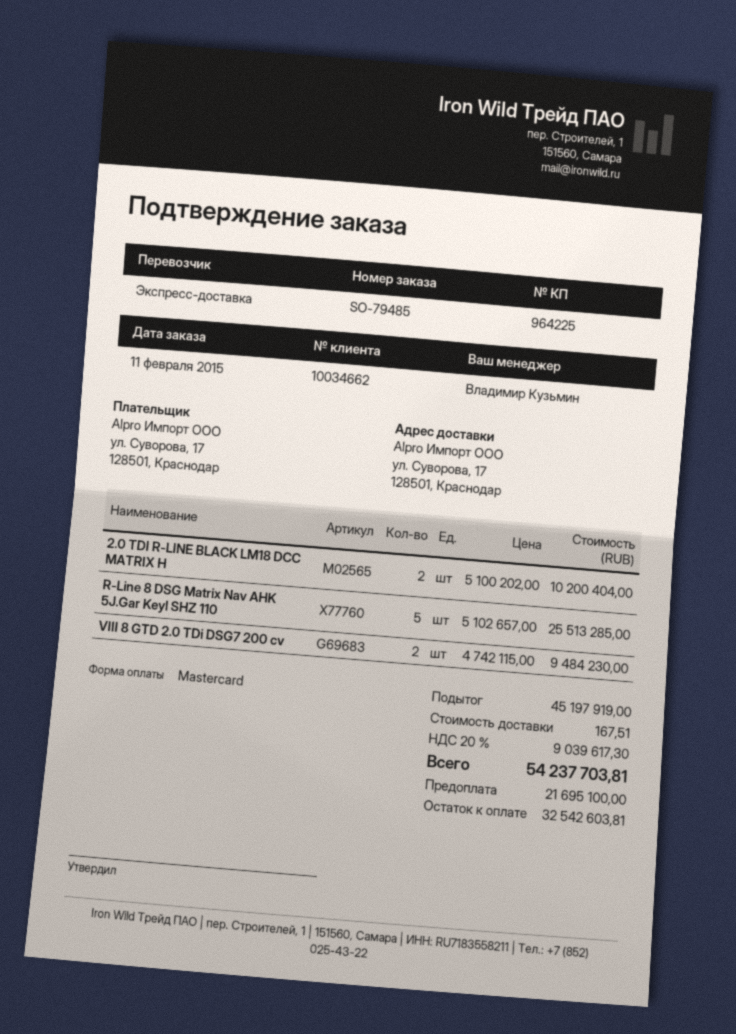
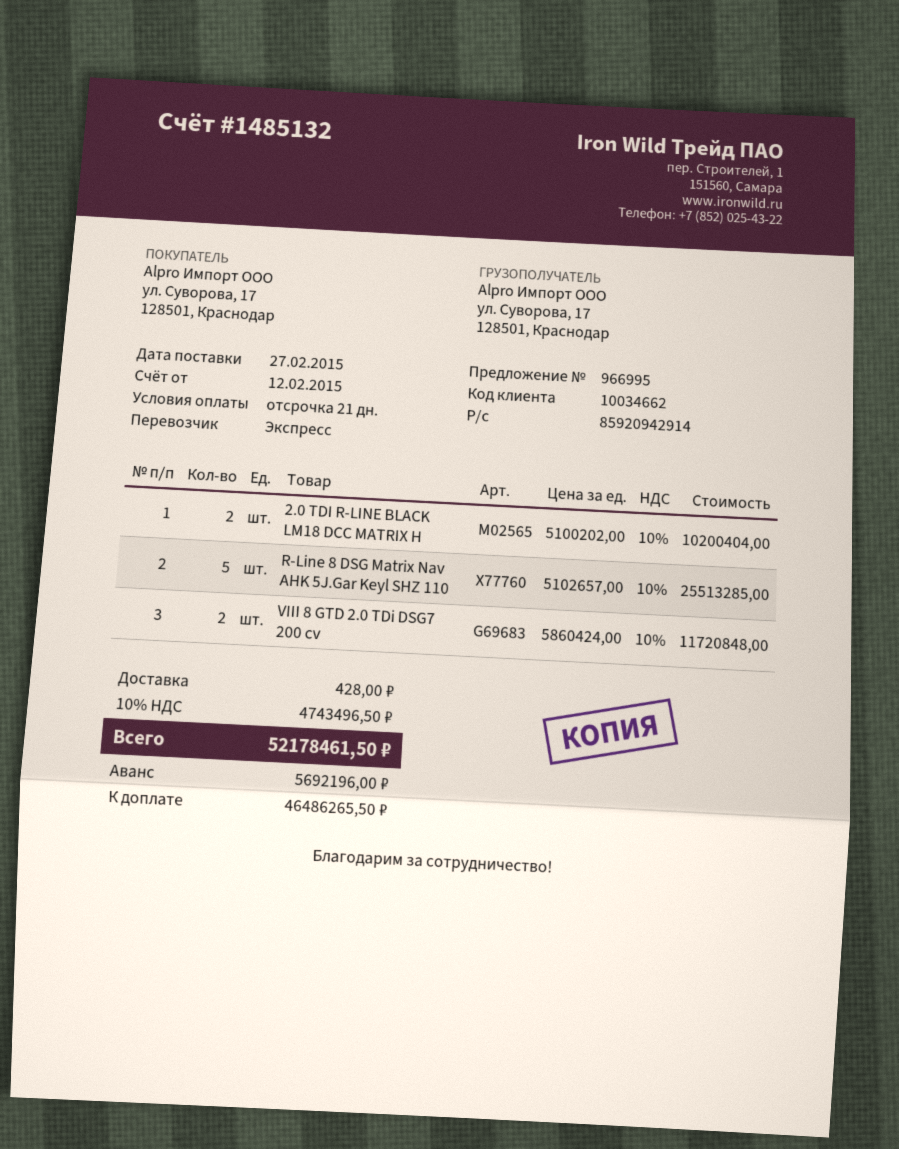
quote number: 964225 -> 966995
VIII 8 GTD 2.0 TDi DSG7 200 cv: 2 x 4742115.00 = 9484230.00 -> 2 x 5860424.00 = 11720848.00
shipping: 167.51 -> 428.00
tax: 20% = 9039617.30 -> 10% = 4743496.50
total: 54237703.81 -> 52178461.50
deposit: 21695100.00 -> 5692196.00
balance: 32542603.81 -> 46486265.50

